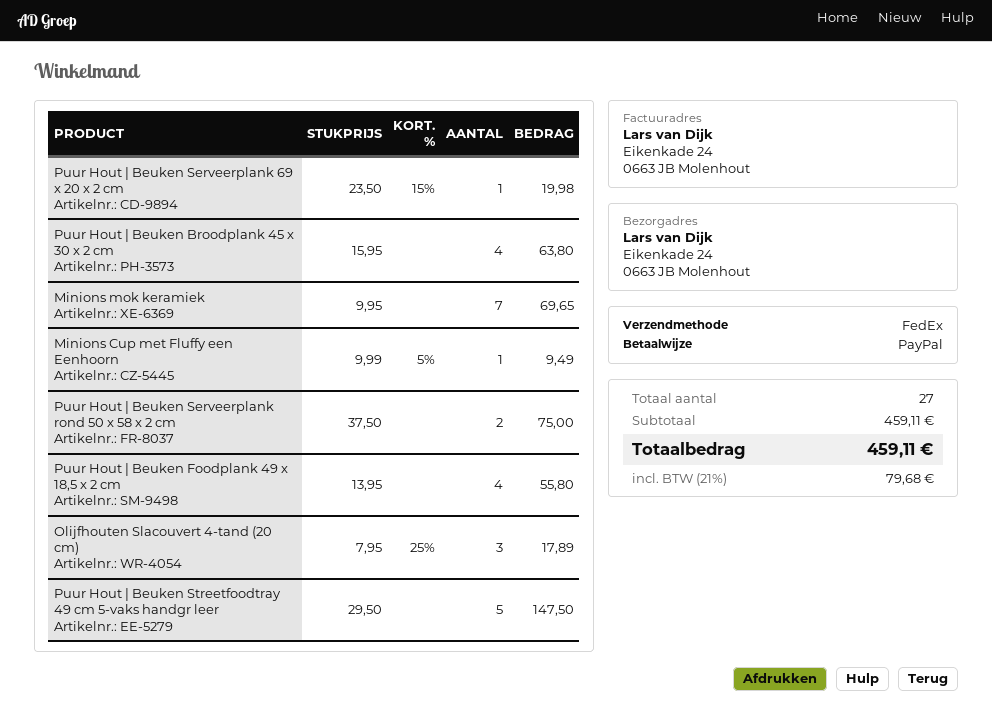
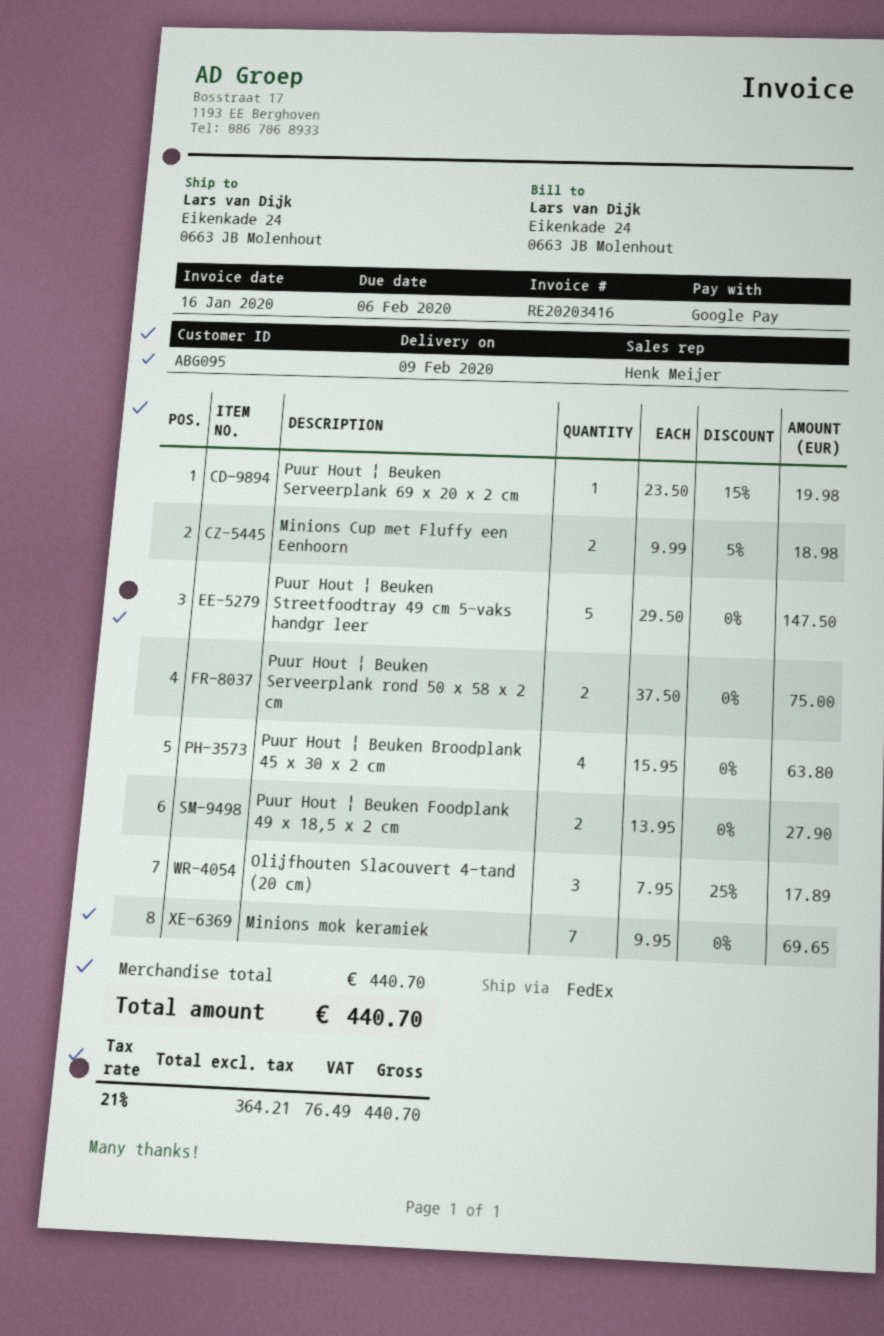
payment method: PayPal -> Google Pay
Minions Cup met Fluffy een Eenhoorn: 1 x 9.99 - 5% = 9.49 -> 2 x 9.99 - 5% = 18.98
Puur Hout | Beuken Foodplank 49 x 18,5 x 2 cm: 4 x 13.95 = 55.80 -> 2 x 13.95 = 27.90
subtotal: 459.11 -> 440.70
tax: 21% = 79.68 -> 21% = 76.49
total: 459.11 -> 440.70

